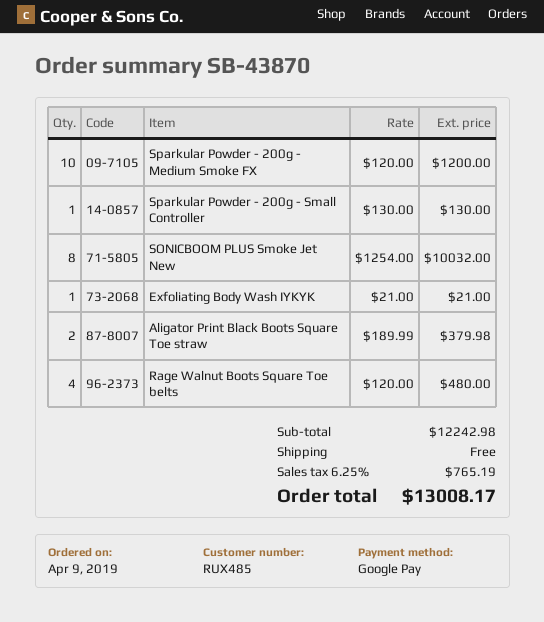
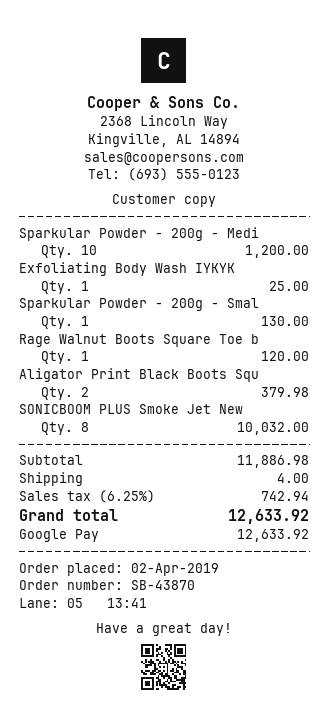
order date: 2019-04-09 -> 2019-04-02
Exfoliating Body Wash IYKYK: 1 for 21.00 -> 1 for 25.00
Rage Walnut Boots Square Toe belts: 4 for 480.00 -> 1 for 120.00
subtotal: 12242.98 -> 11886.98
shipping: 0.00 -> 4.00
tax: 6.25% = 765.19 -> 6.25% = 742.94
total: 13008.17 -> 12633.92

